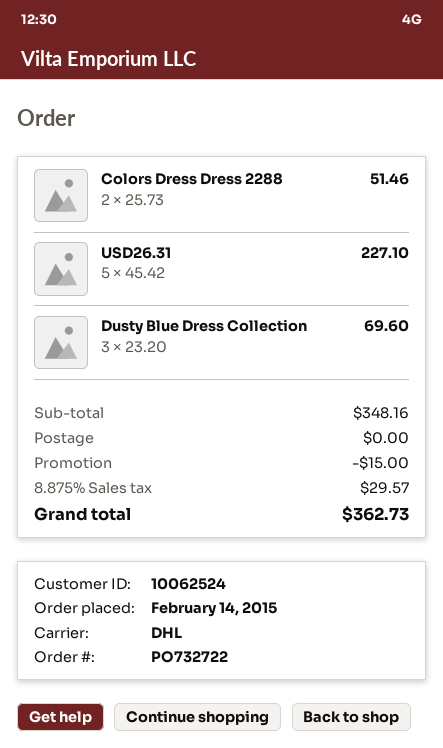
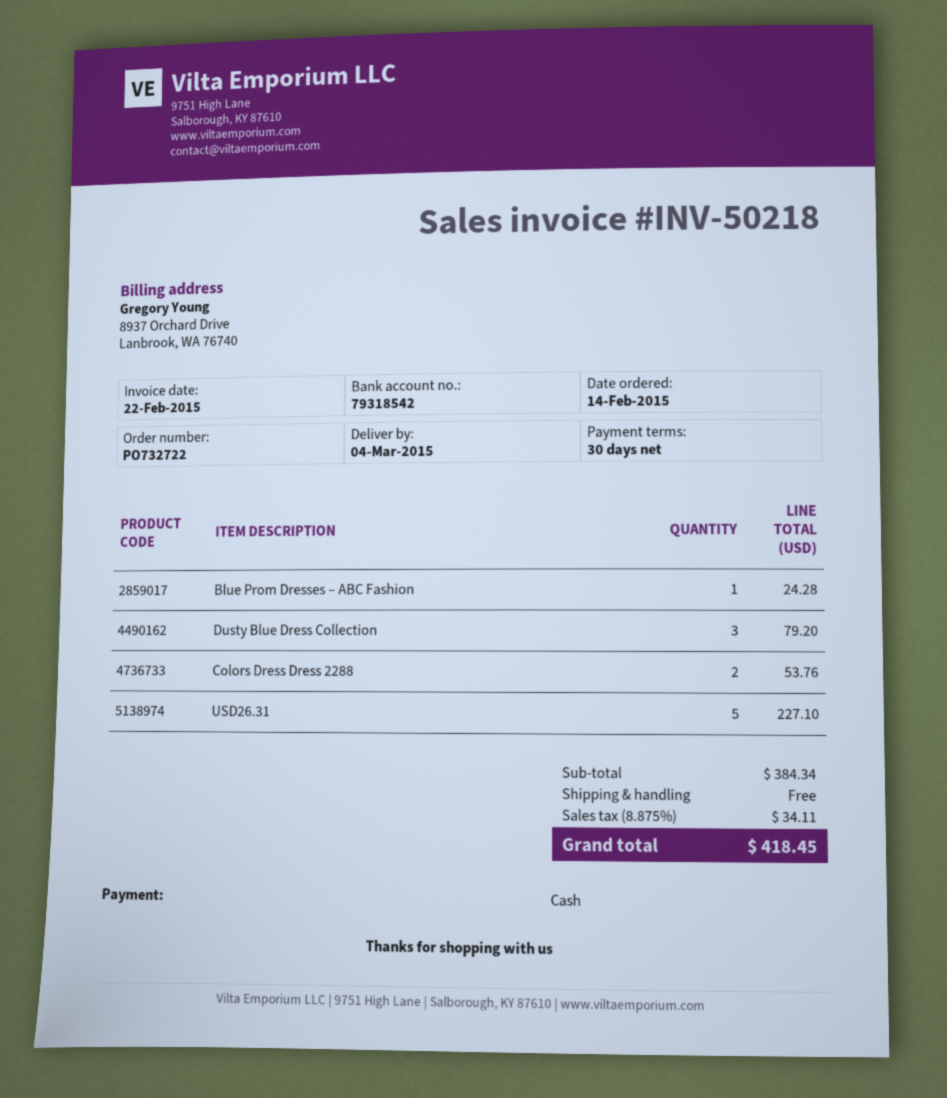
Colors Dress Dress 2288: 2 for 51.46 -> 2 for 53.76
Dusty Blue Dress Collection: 3 for 69.60 -> 3 for 79.20
Blue Prom Dresses – ABC Fashion: none -> 1 for 24.28
subtotal: 348.16 -> 384.34
discount: 15.00 -> none
tax: 8.875% = 29.57 -> 8.875% = 34.11
total: 362.73 -> 418.45

